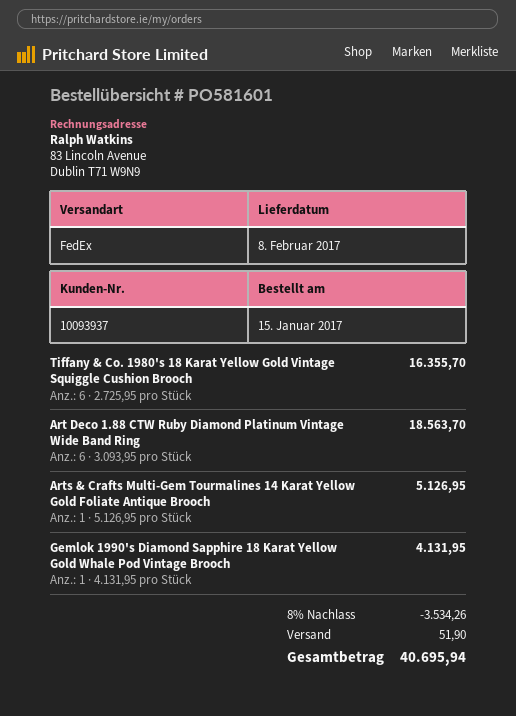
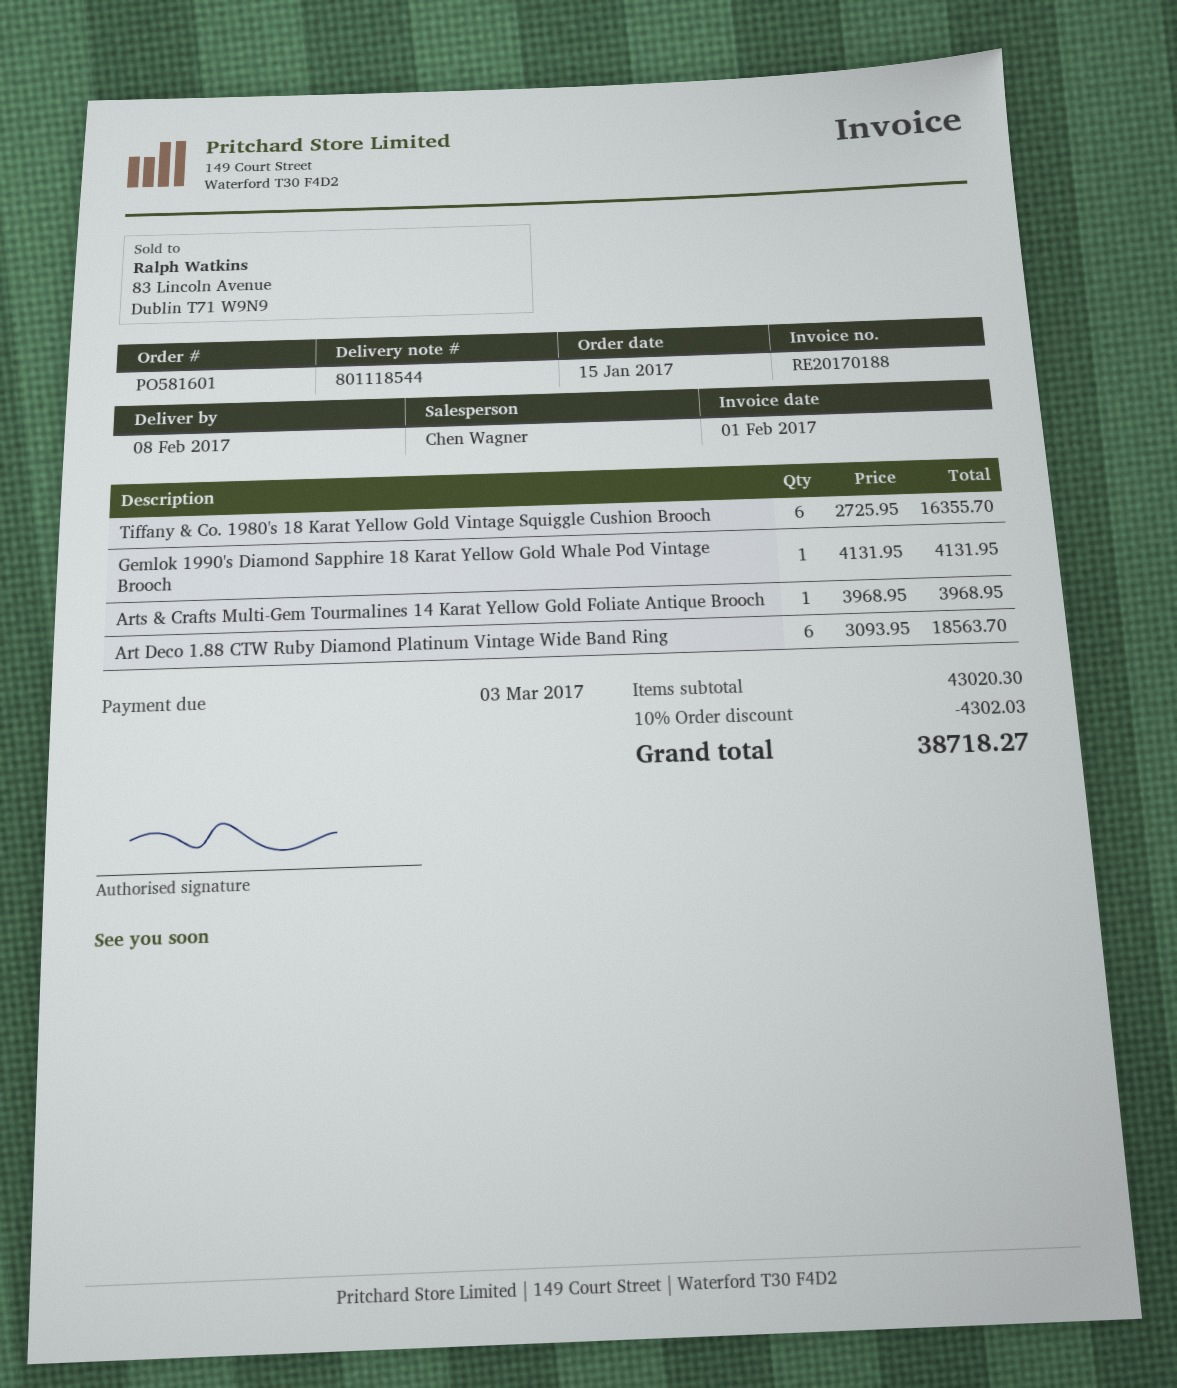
Arts & Crafts Multi-Gem Tourmalines 14 Karat Yellow Gold Foliate Antique Brooch: 1 x 5126.95 = 5126.95 -> 1 x 3968.95 = 3968.95
discount: 8% = 3534.26 -> 10% = 4302.03
shipping: 51.90 -> none
total: 40695.94 -> 38718.27

